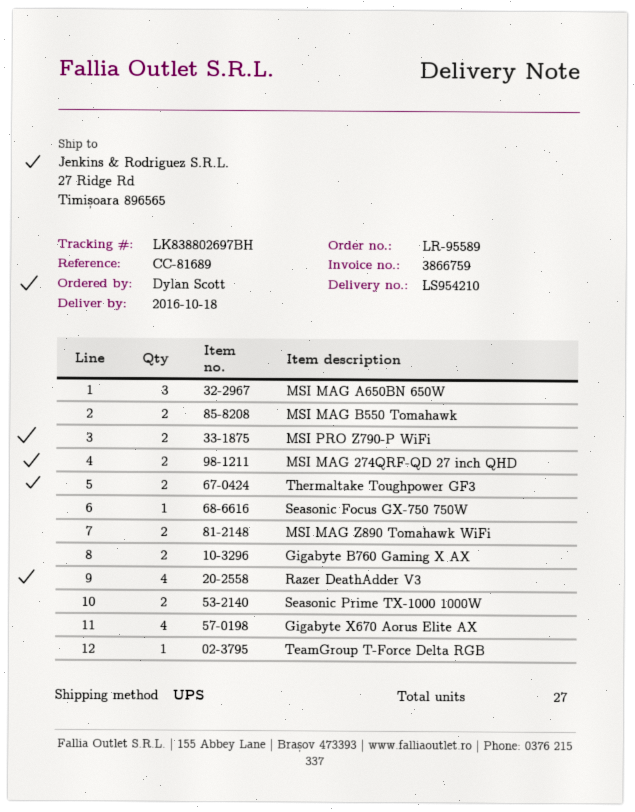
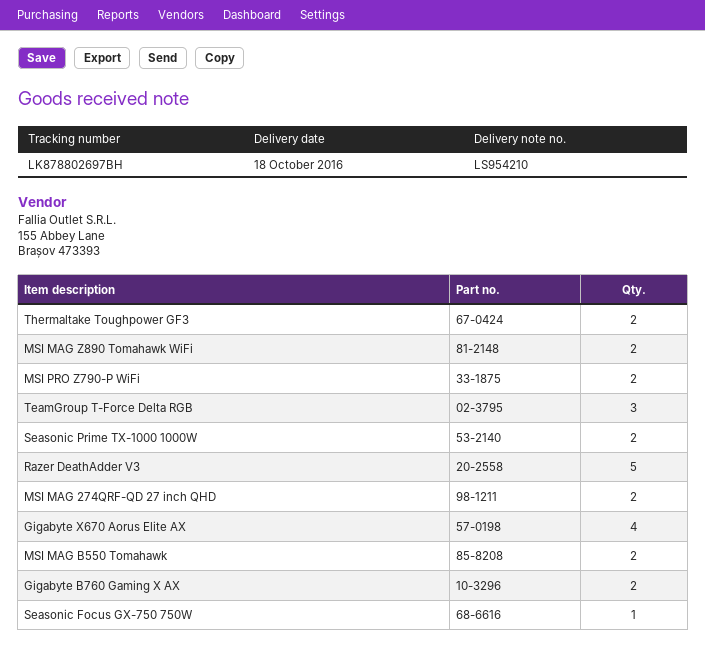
tracking number: LK838802697BH -> LK878802697BH
MSI MAG A650BN 650W: 3 -> none
Razer DeathAdder V3: 4 -> 5
TeamGroup T-Force Delta RGB: 1 -> 3

